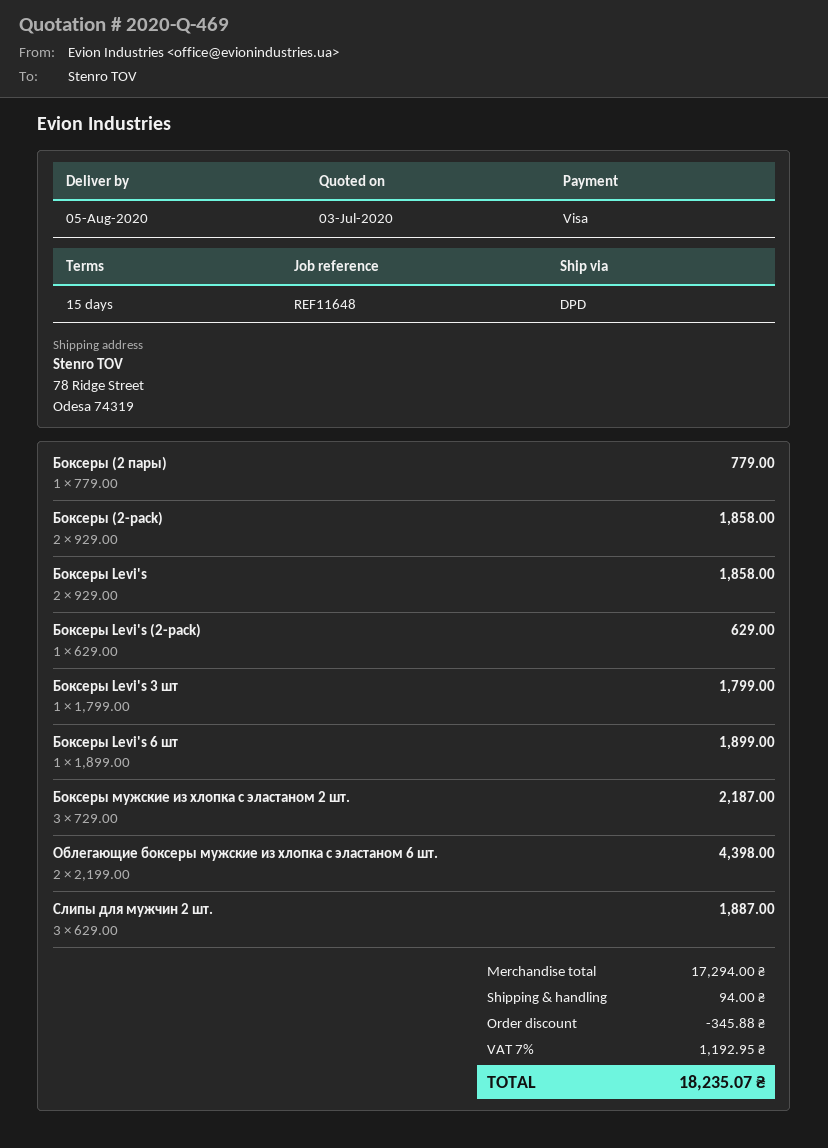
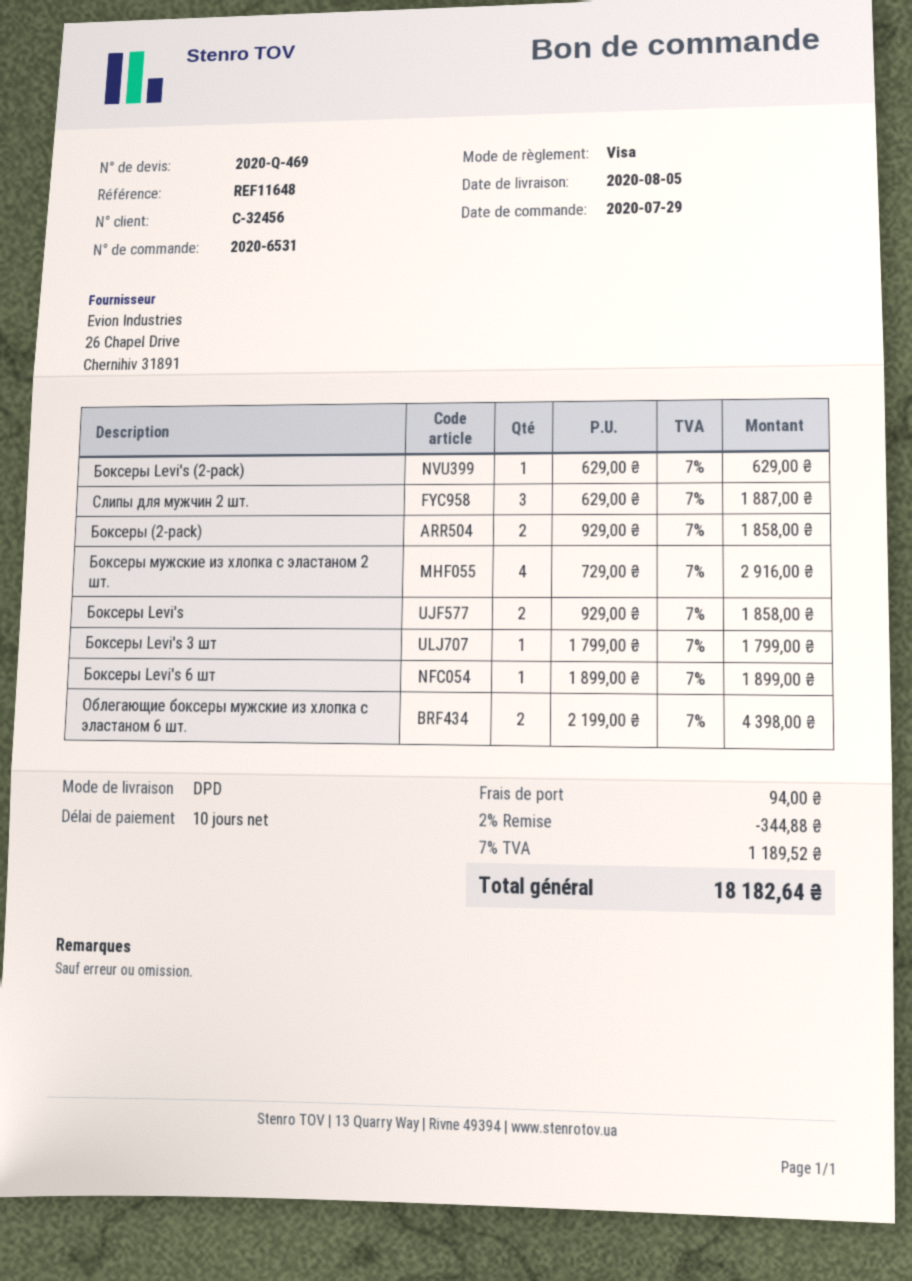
payment terms: 15 days -> 10 days
Боксеры (2 пары): 1 x 779.00 = 779.00 -> none
Боксеры мужские из хлопка с эластаном 2 шт.: 3 x 729.00 = 2187.00 -> 4 x 729.00 = 2916.00
discount: 345.88 -> 344.88
tax: 7% = 1192.95 -> 7% = 1189.52
total: 18235.07 -> 18182.64

